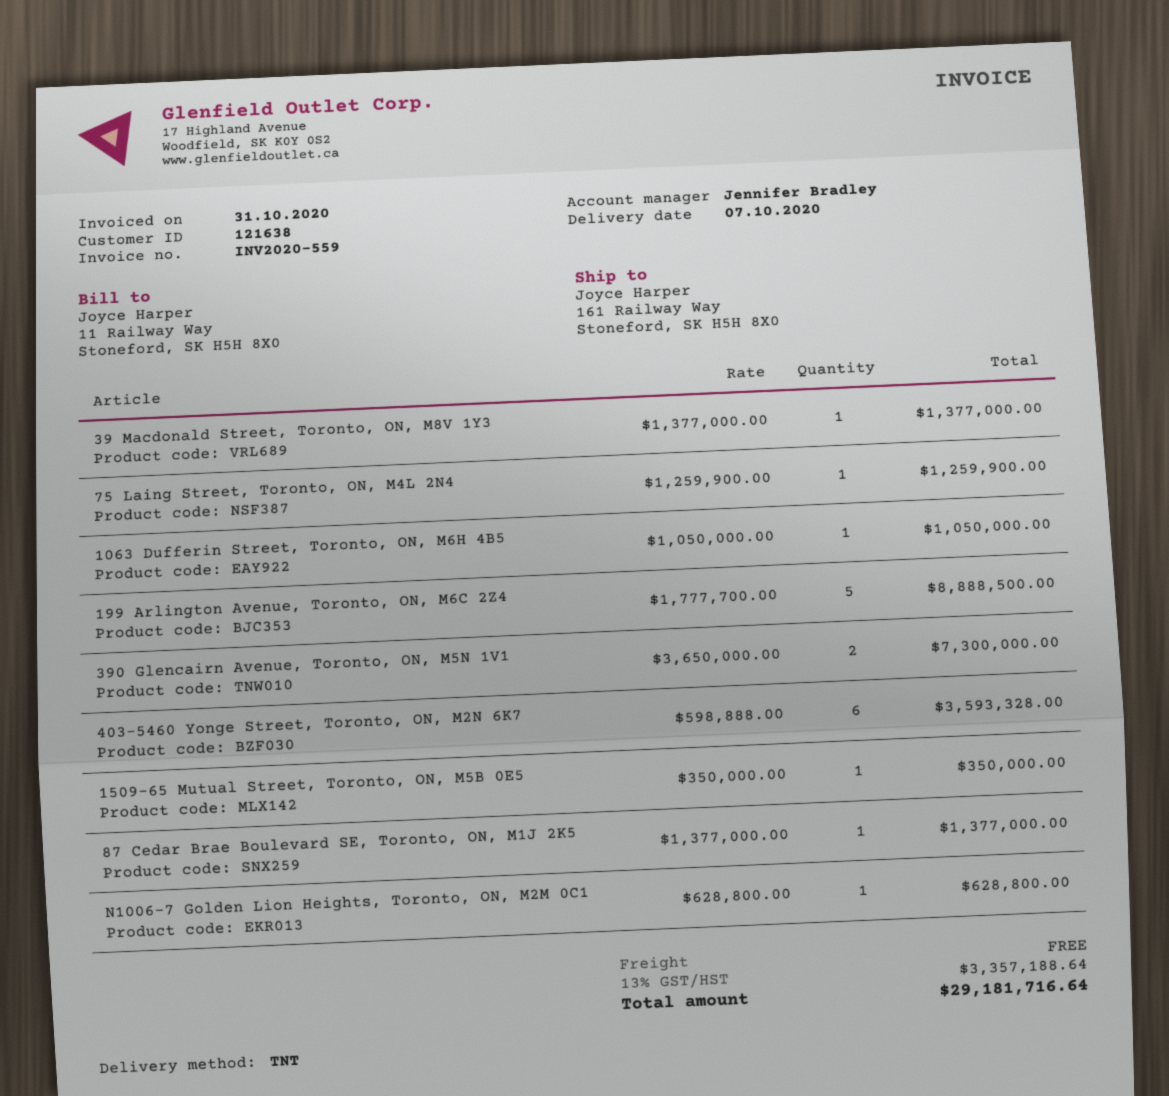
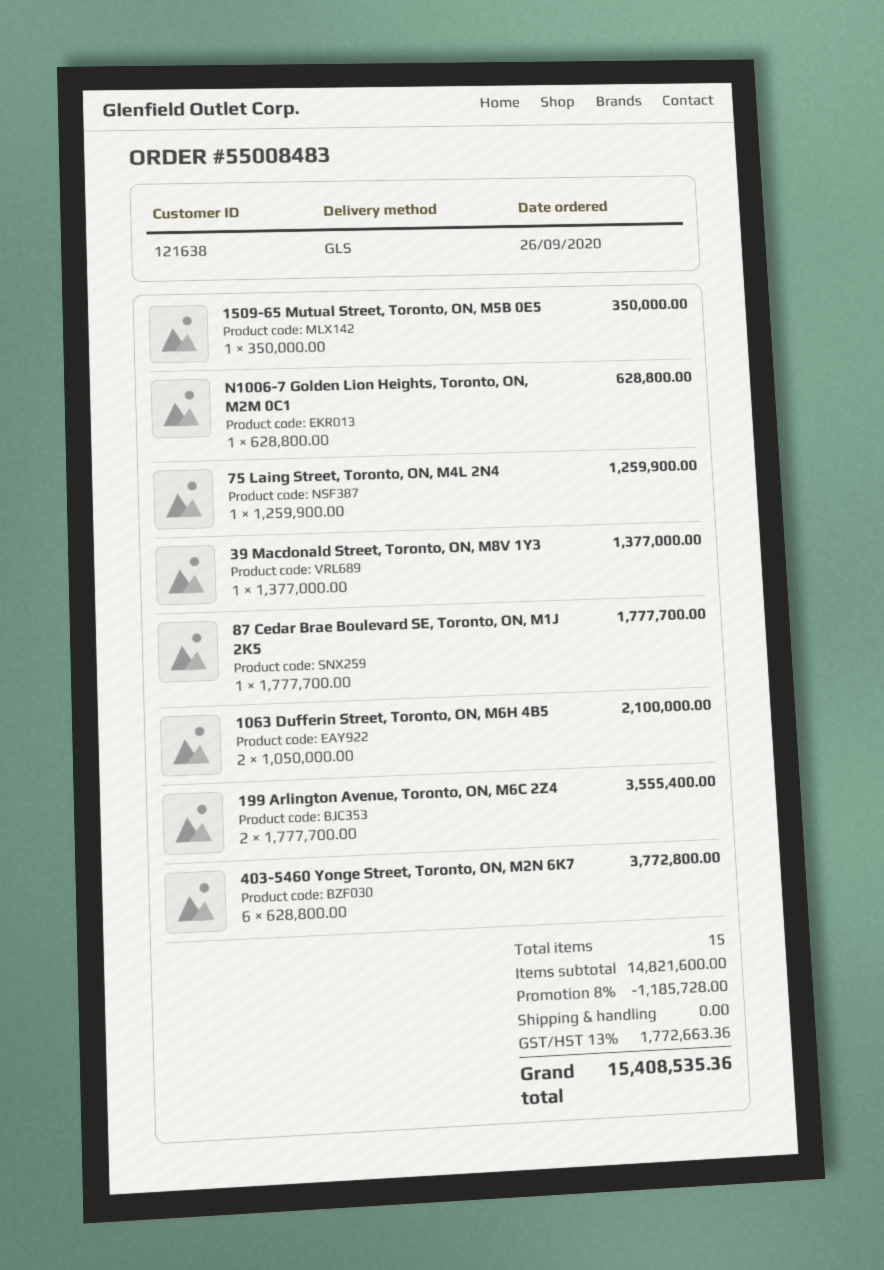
shipping method: TNT -> GLS
1063 Dufferin Street, Toronto, ON, M6H 4B5: 1 x 1050000.00 = 1050000.00 -> 2 x 1050000.00 = 2100000.00
199 Arlington Avenue, Toronto, ON, M6C 2Z4: 5 x 1777700.00 = 8888500.00 -> 2 x 1777700.00 = 3555400.00
390 Glencairn Avenue, Toronto, ON, M5N 1V1: 2 x 3650000.00 = 7300000.00 -> none
403-5460 Yonge Street, Toronto, ON, M2N 6K7: 6 x 598888.00 = 3593328.00 -> 6 x 628800.00 = 3772800.00
87 Cedar Brae Boulevard SE, Toronto, ON, M1J 2K5: 1 x 1377000.00 = 1377000.00 -> 1 x 1777700.00 = 1777700.00
discount: none -> 8% = 1185728.00
tax: 13% = 3357188.64 -> 13% = 1772663.36
total: 29181716.64 -> 15408535.36

